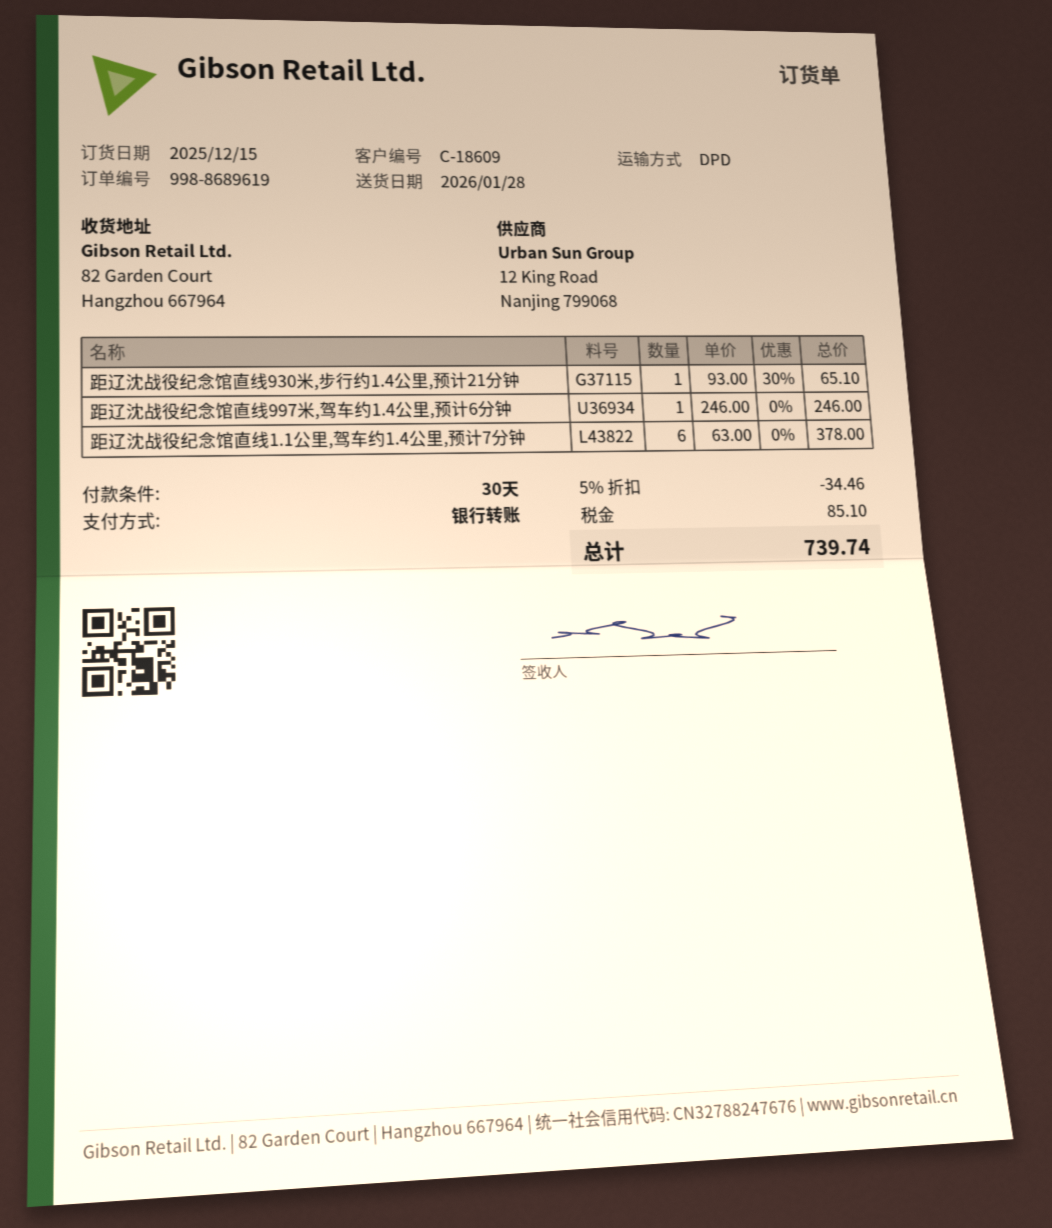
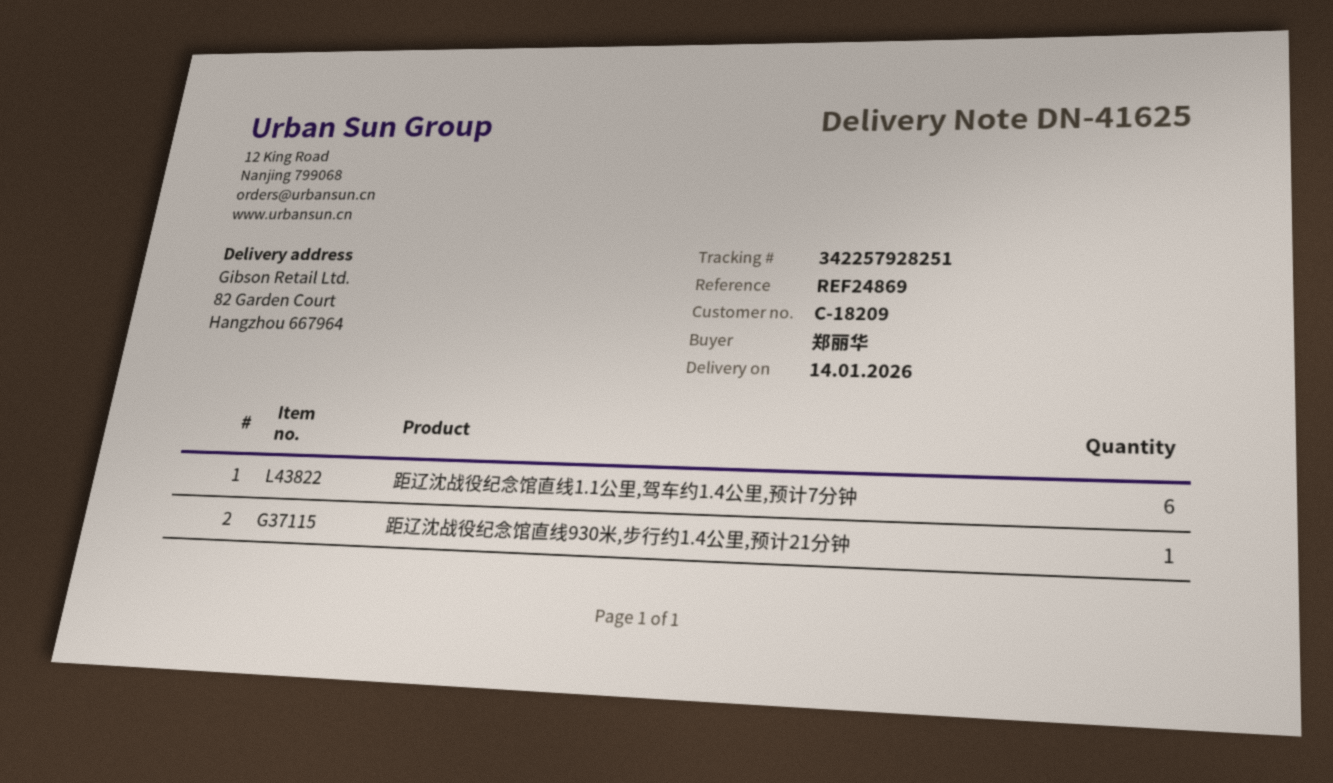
delivery date: 2026-01-28 -> 2026-01-14
customer number: C-18609 -> C-18209
距辽沈战役纪念馆直线997米,驾车约1.4公里,预计6分钟: 1 -> none

